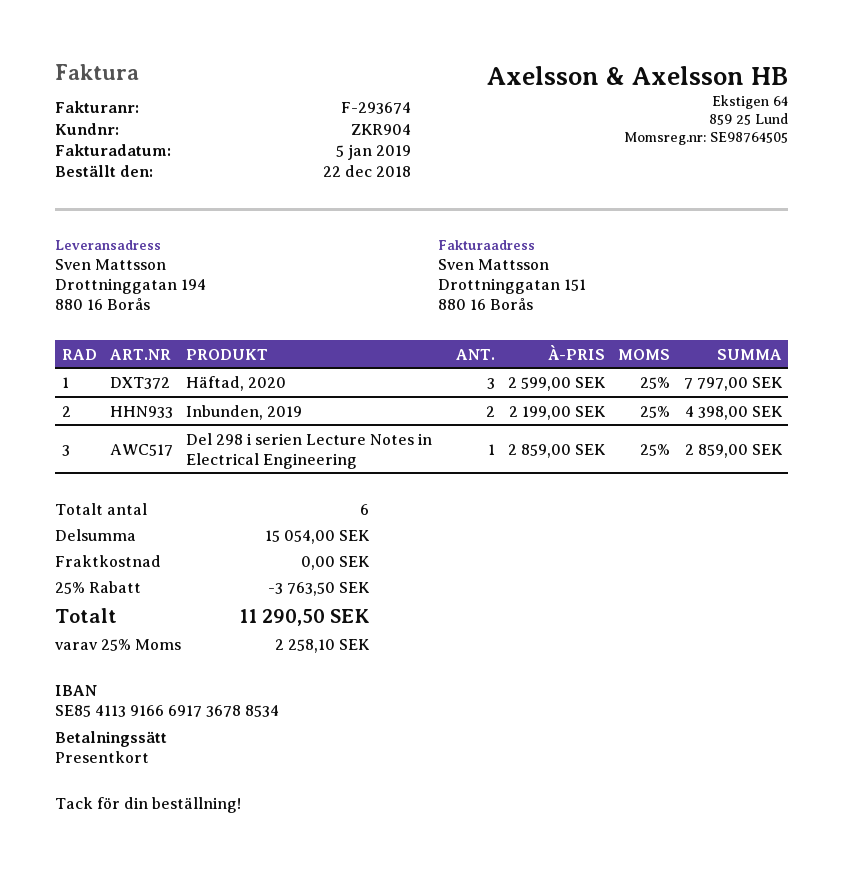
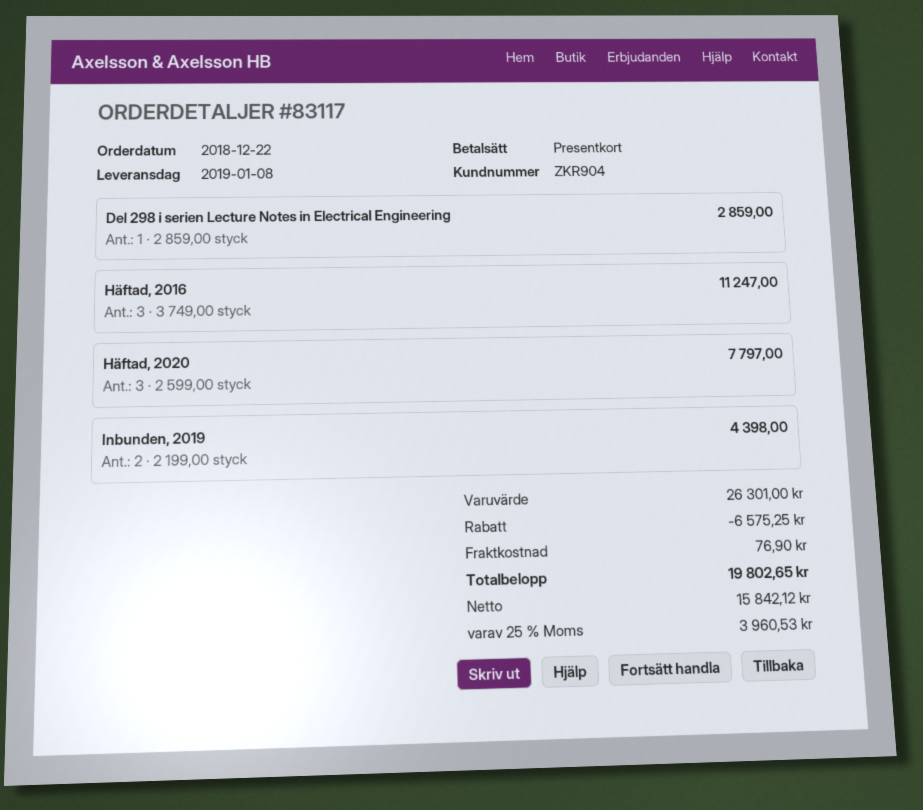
Häftad, 2016: none -> 3 x 3749.00 = 11247.00
subtotal: 15054.00 -> 26301.00
discount: 3763.50 -> 6575.25
shipping: 0.00 -> 76.90
tax: 25% = 2258.10 -> 25% = 3960.53
total: 11290.50 -> 19802.65

